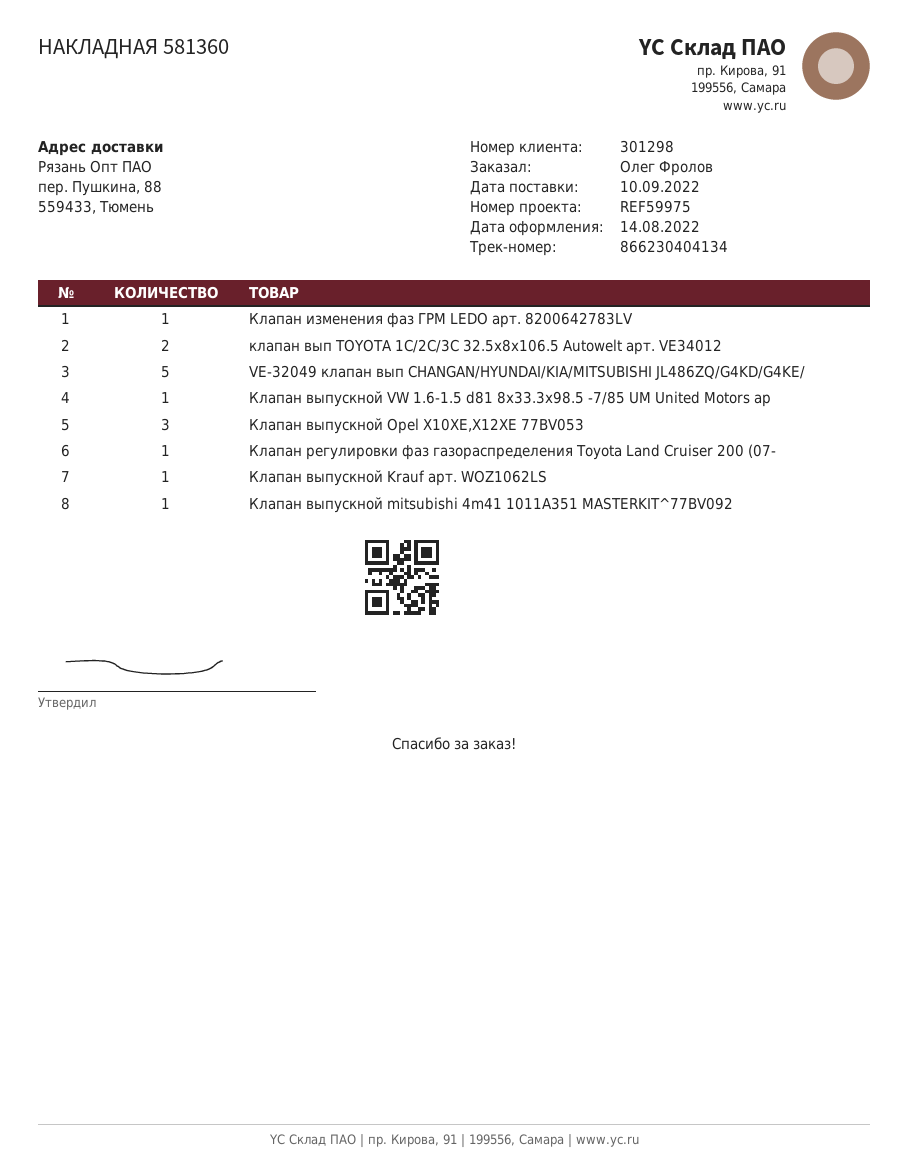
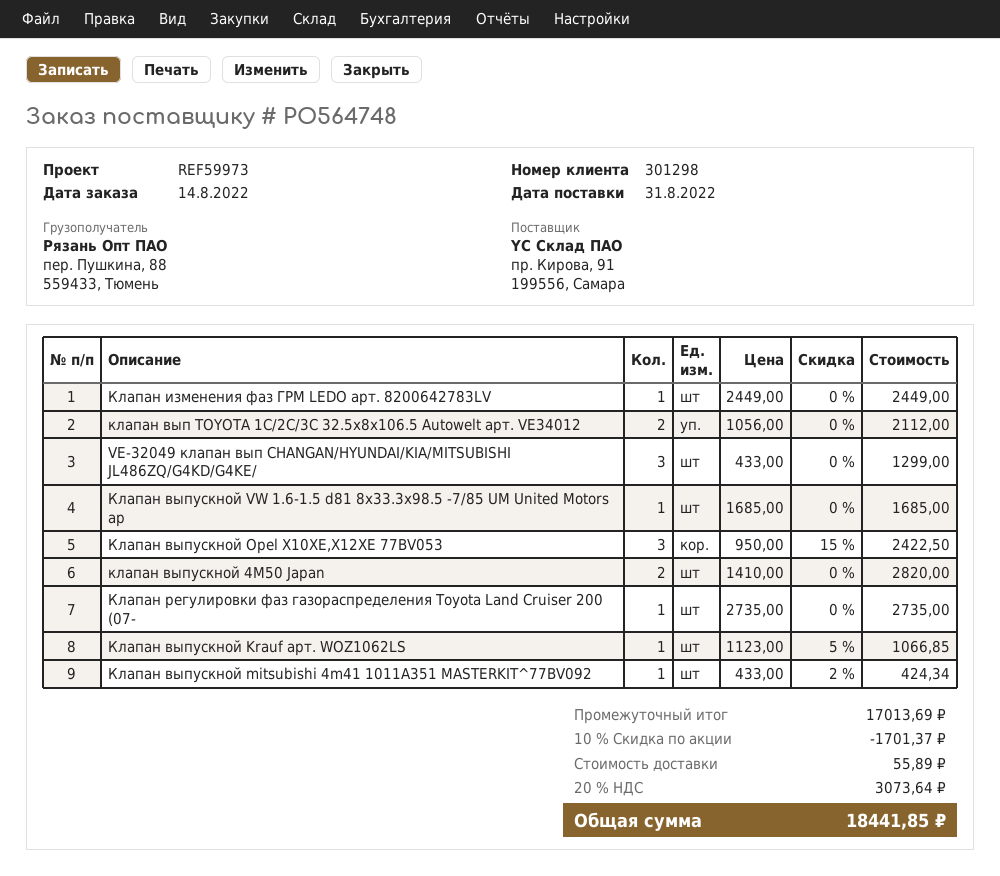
delivery date: 2022-09-10 -> 2022-08-31
reference: REF59975 -> REF59973
VE-32049 клапан вып CHANGAN/HYUNDAI/KIA/MITSUBISHI JL486ZQ/G4KD/G4KE/: 5 -> 3
клапан выпускной 4M50 Japan: none -> 2

